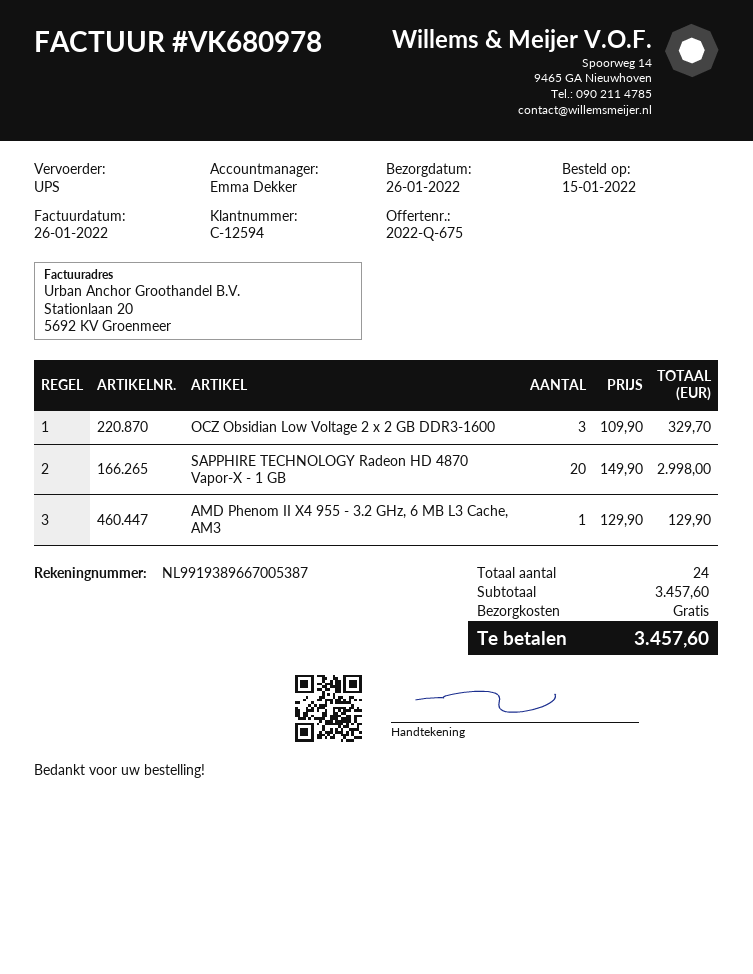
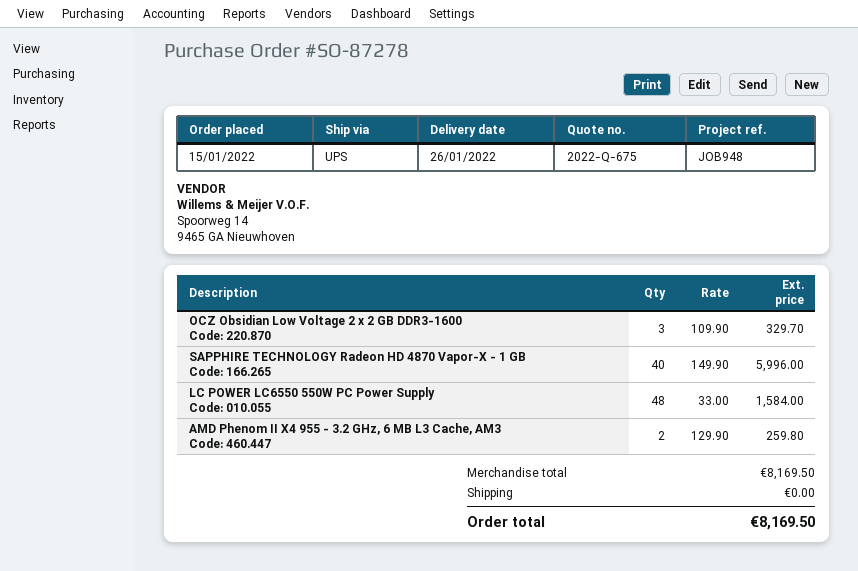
SAPPHIRE TECHNOLOGY Radeon HD 4870 Vapor-X - 1 GB: 20 x 149.90 = 2998.00 -> 40 x 149.90 = 5996.00
AMD Phenom II X4 955 - 3.2 GHz, 6 MB L3 Cache, AM3: 1 x 129.90 = 129.90 -> 2 x 129.90 = 259.80
LC POWER LC6550 550W PC Power Supply: none -> 48 x 33.00 = 1584.00
subtotal: 3457.60 -> 8169.50
total: 3457.60 -> 8169.50

